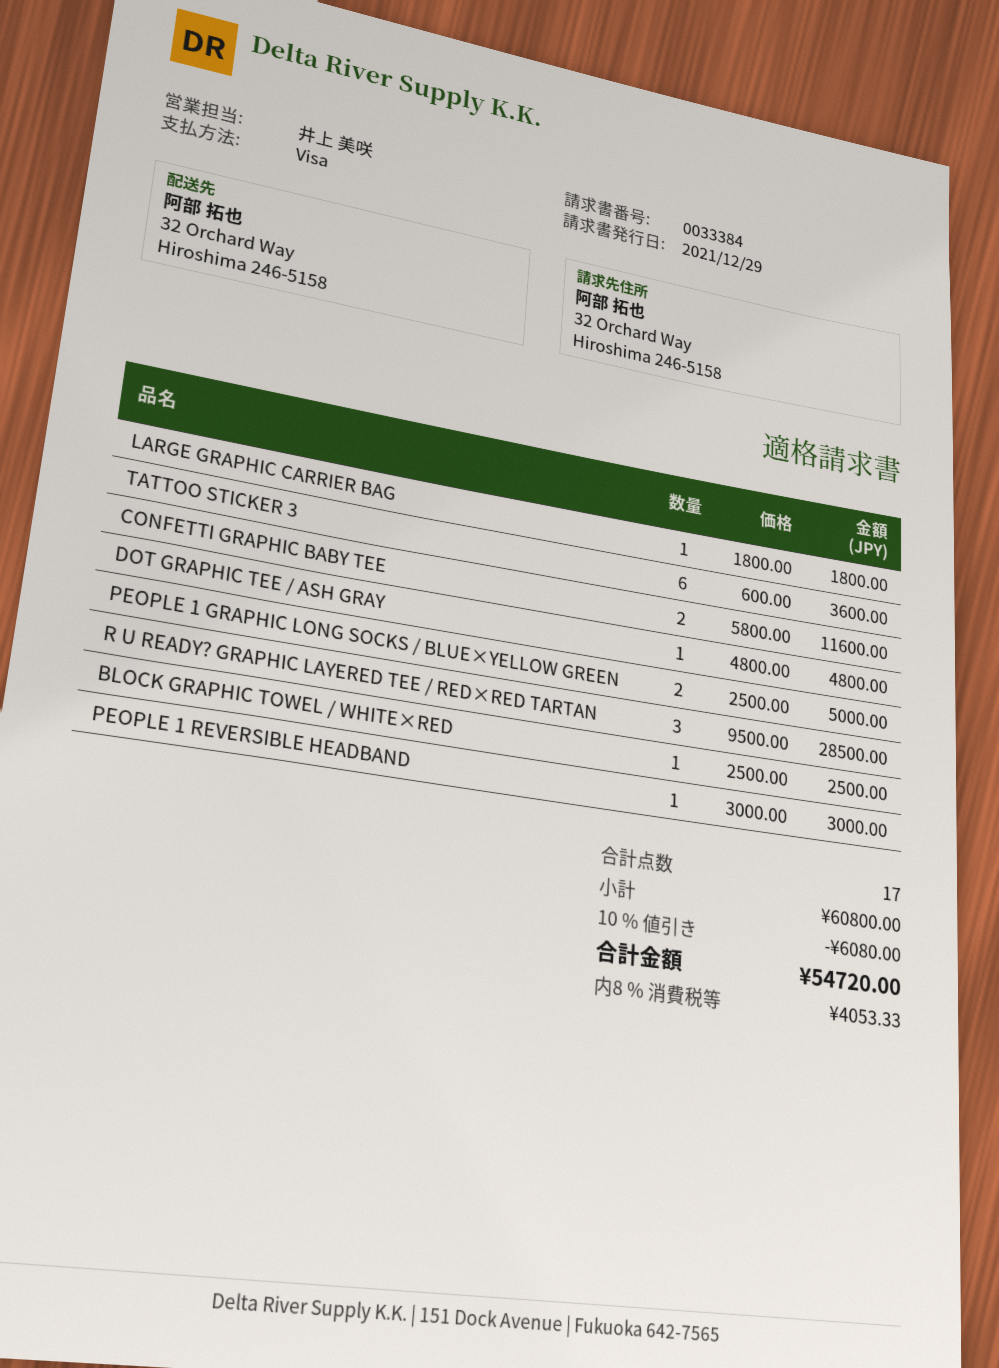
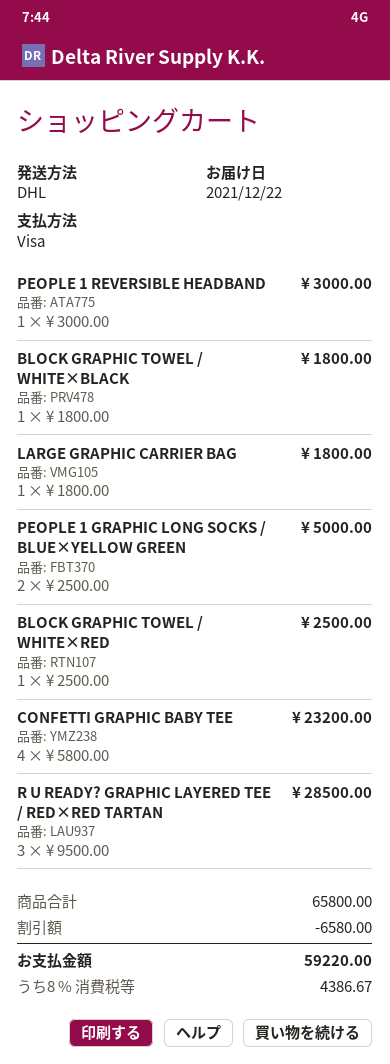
TATTOO STICKER 3: 6 x 600.00 = 3600.00 -> none
CONFETTI GRAPHIC BABY TEE: 2 x 5800.00 = 11600.00 -> 4 x 5800.00 = 23200.00
DOT GRAPHIC TEE / ASH GRAY: 1 x 4800.00 = 4800.00 -> none
BLOCK GRAPHIC TOWEL / WHITE×BLACK: none -> 1 x 1800.00 = 1800.00
subtotal: 60800.00 -> 65800.00
discount: 6080.00 -> 6580.00
tax: 8% = 4053.33 -> 8% = 4386.67
total: 54720.00 -> 59220.00

